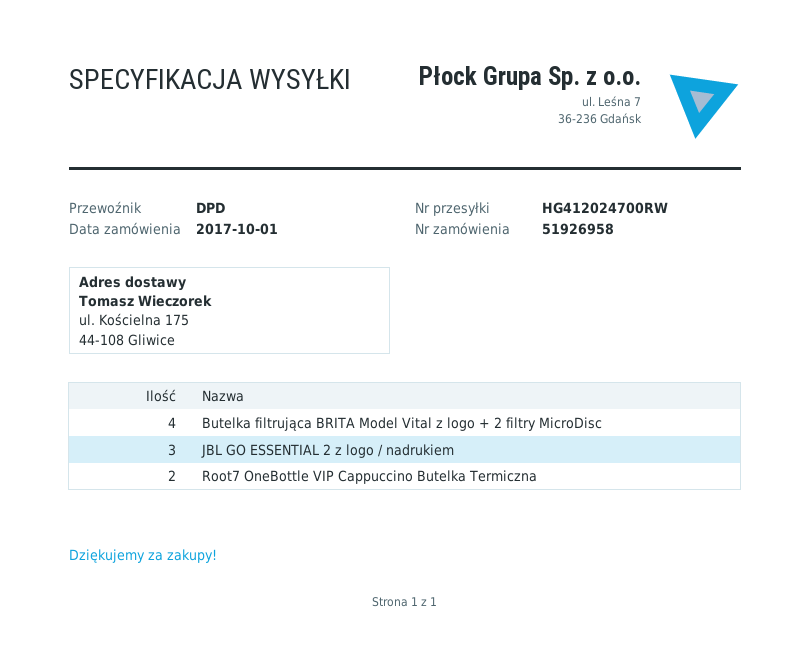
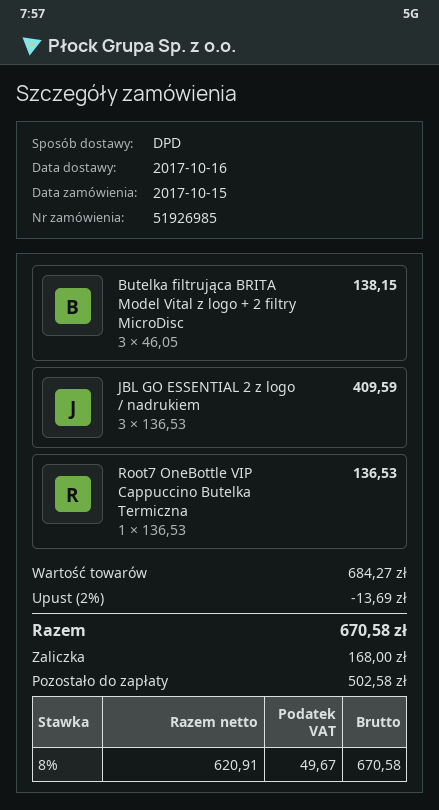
order number: 51926958 -> 51926985
order date: 2017-10-01 -> 2017-10-15
Butelka filtrująca BRITA Model Vital z logo + 2 filtry MicroDisc: 4 -> 3
Root7 OneBottle VIP Cappuccino Butelka Termiczna: 2 -> 1

